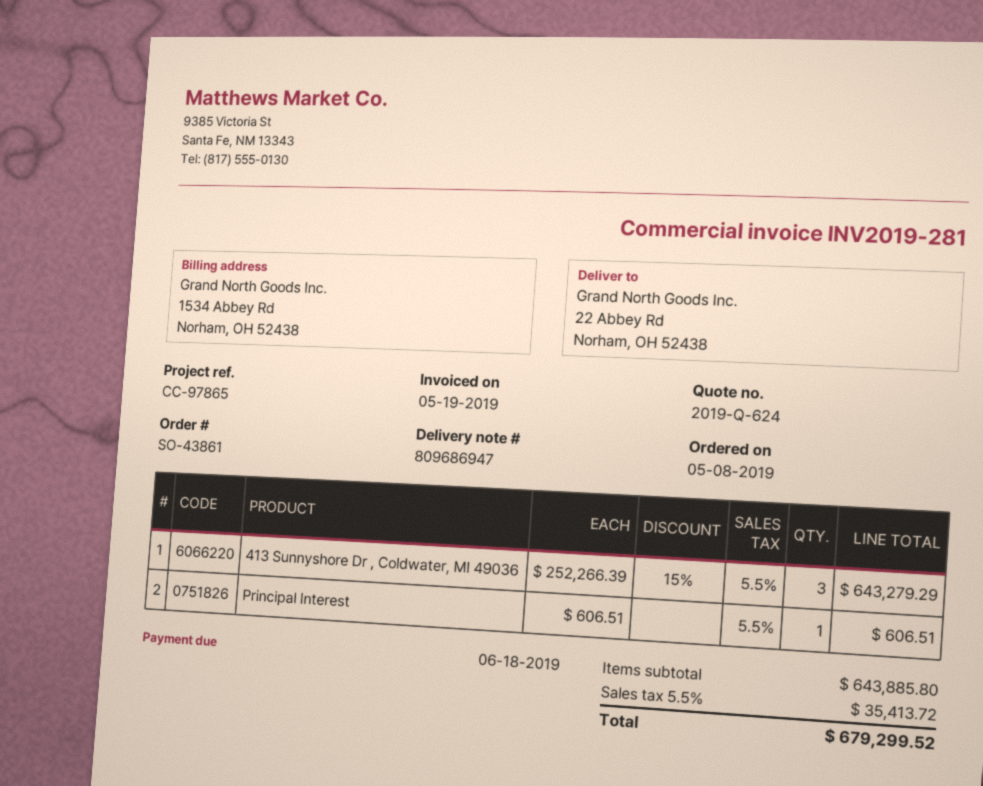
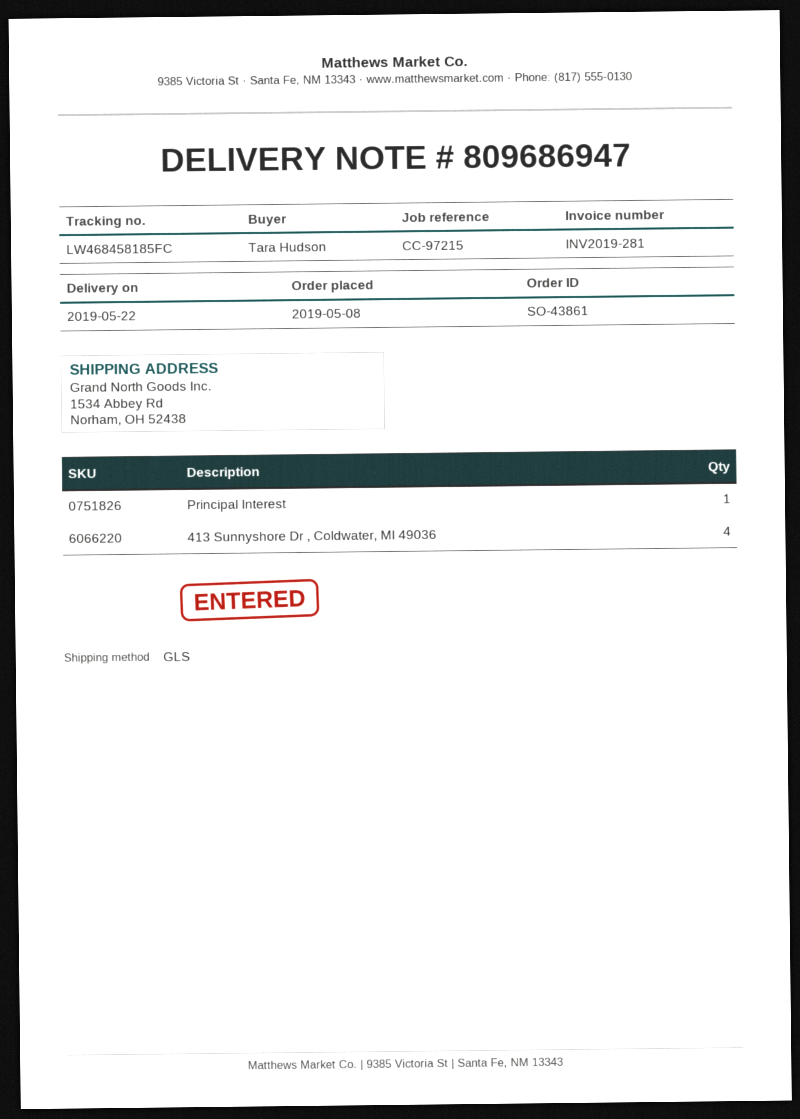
reference: CC-97865 -> CC-97215
ship to: 22 Abbey Rd, Norham, OH 52438 -> 1534 Abbey Rd, Norham, OH 52438
413 Sunnyshore Dr , Coldwater, MI 49036: 3 -> 4

